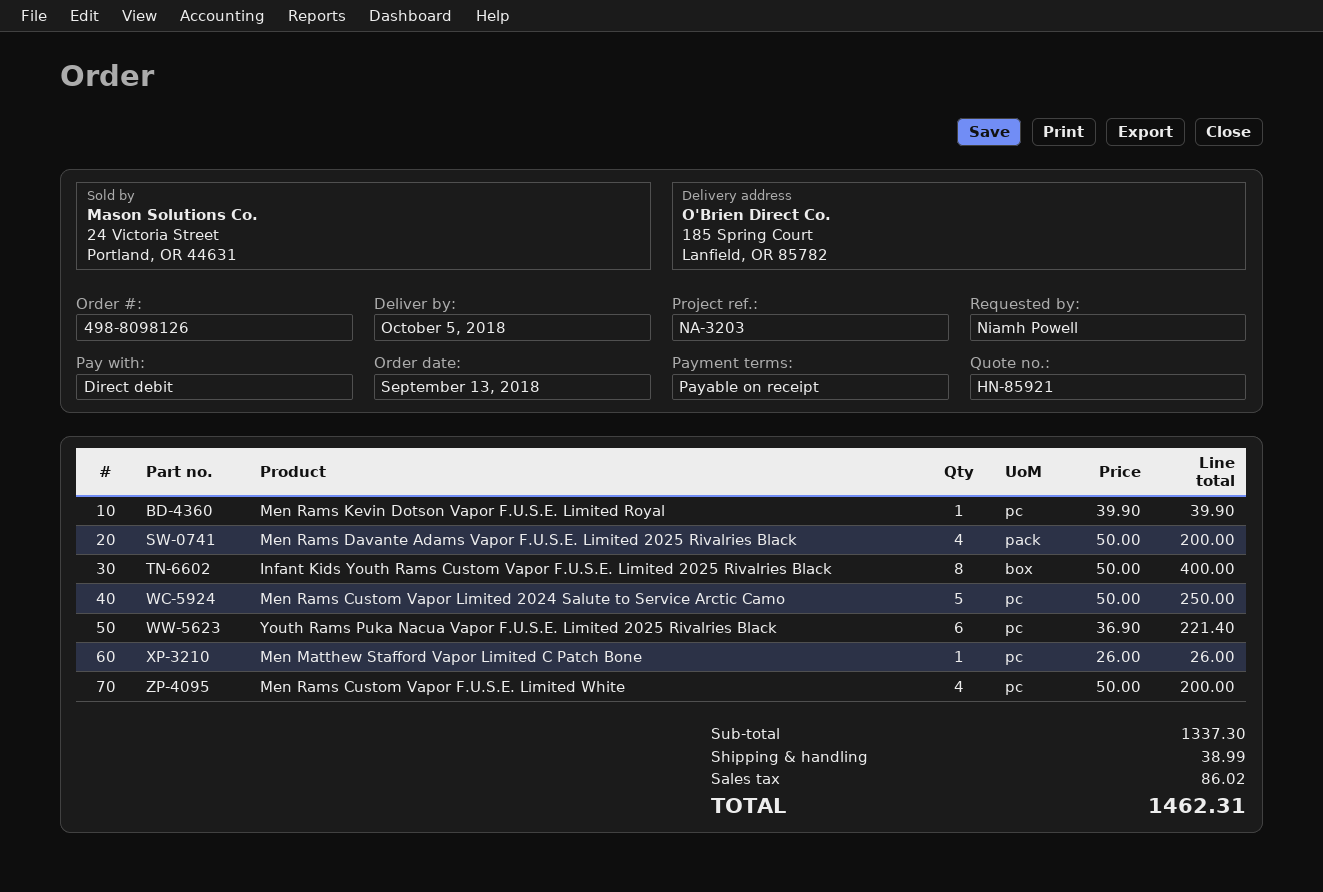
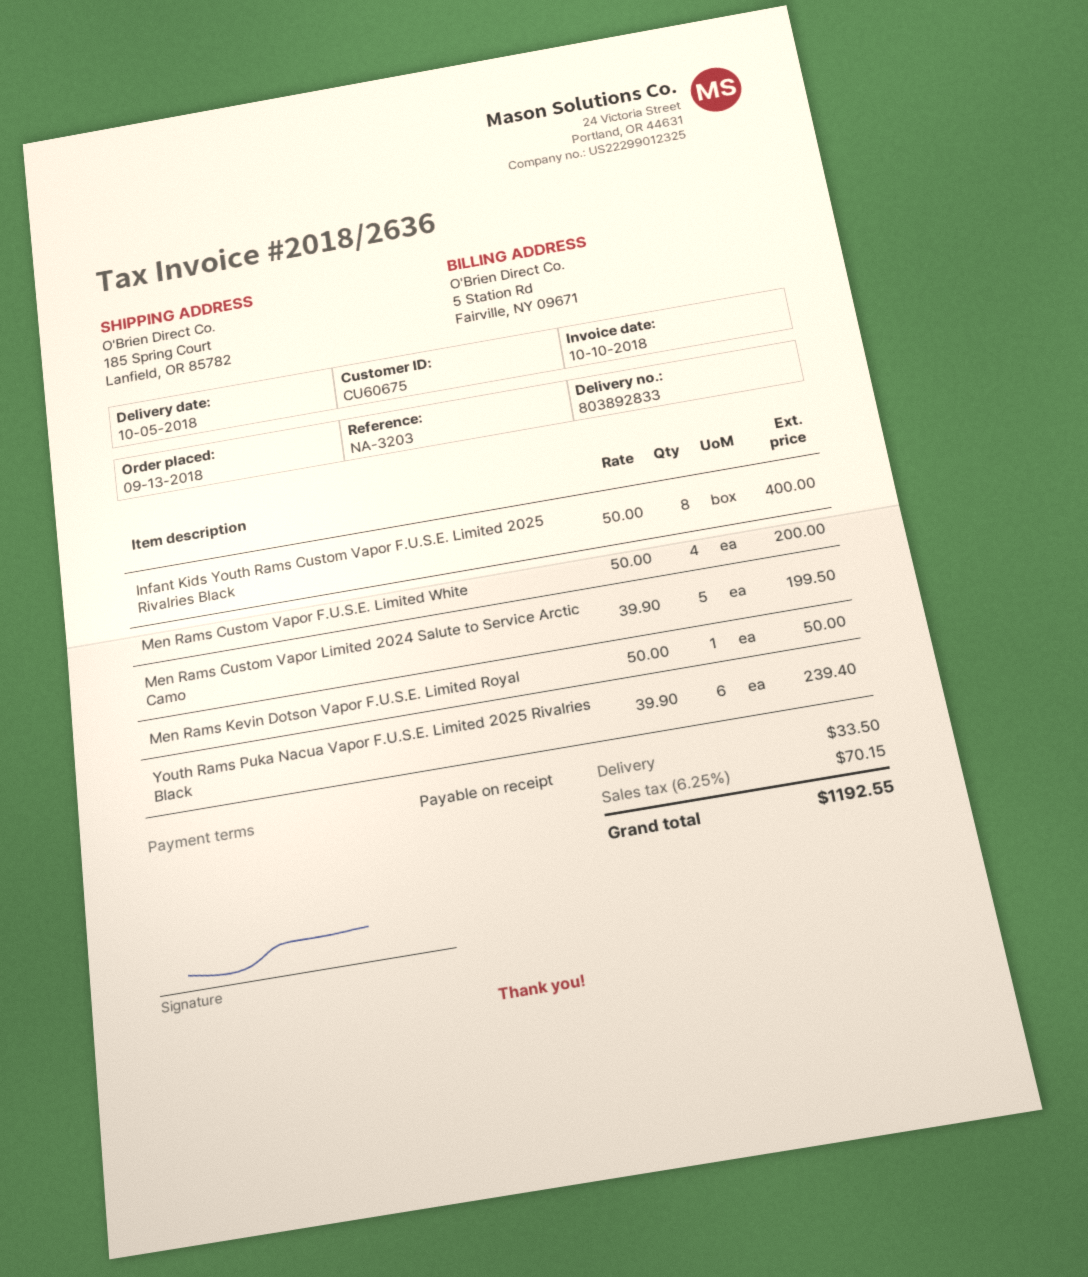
Men Rams Kevin Dotson Vapor F.U.S.E. Limited Royal: 1 x 39.90 = 39.90 -> 1 x 50.00 = 50.00
Men Rams Davante Adams Vapor F.U.S.E. Limited 2025 Rivalries Black: 4 x 50.00 = 200.00 -> none
Men Rams Custom Vapor Limited 2024 Salute to Service Arctic Camo: 5 x 50.00 = 250.00 -> 5 x 39.90 = 199.50
Youth Rams Puka Nacua Vapor F.U.S.E. Limited 2025 Rivalries Black: 6 x 36.90 = 221.40 -> 6 x 39.90 = 239.40
Men Matthew Stafford Vapor Limited C Patch Bone: 1 x 26.00 = 26.00 -> none
shipping: 38.99 -> 33.50
tax: 86.02 -> 70.15
total: 1462.31 -> 1192.55

